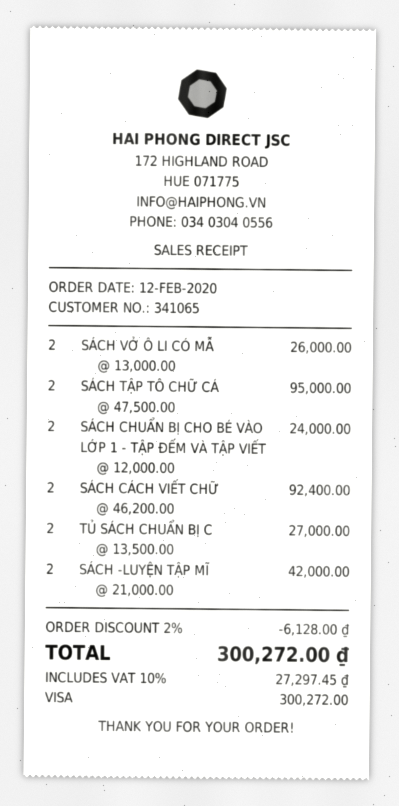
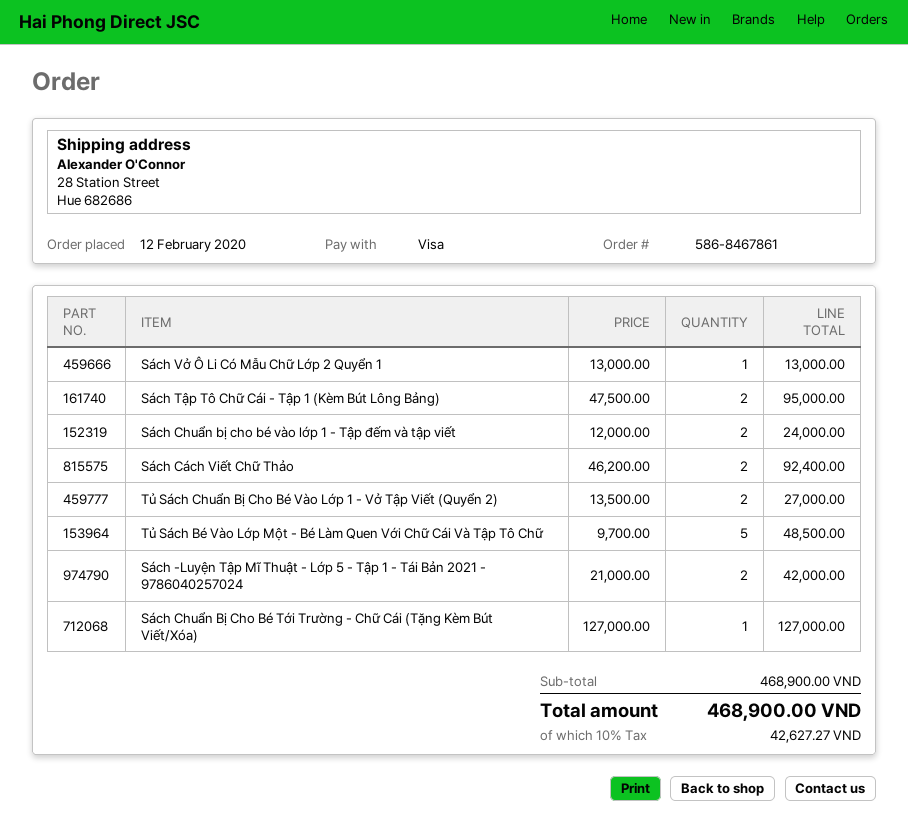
SÁCH VỞ Ô LI CÓ MẪ: 2 x 13000.00 = 26000.00 -> 1 x 13000.00 = 13000.00
Tủ Sách Bé Vào Lớp Một - Bé Làm Quen Với Chữ Cái Và Tập Tô Chữ: none -> 5 x 9700.00 = 48500.00
Sách Chuẩn Bị Cho Bé Tới Trường - Chữ Cái (Tặng Kèm Bút Viết/Xóa): none -> 1 x 127000.00 = 127000.00
discount: 2% = 6128.00 -> none
tax: 10% = 27297.45 -> 10% = 42627.27
total: 300272.00 -> 468900.00

